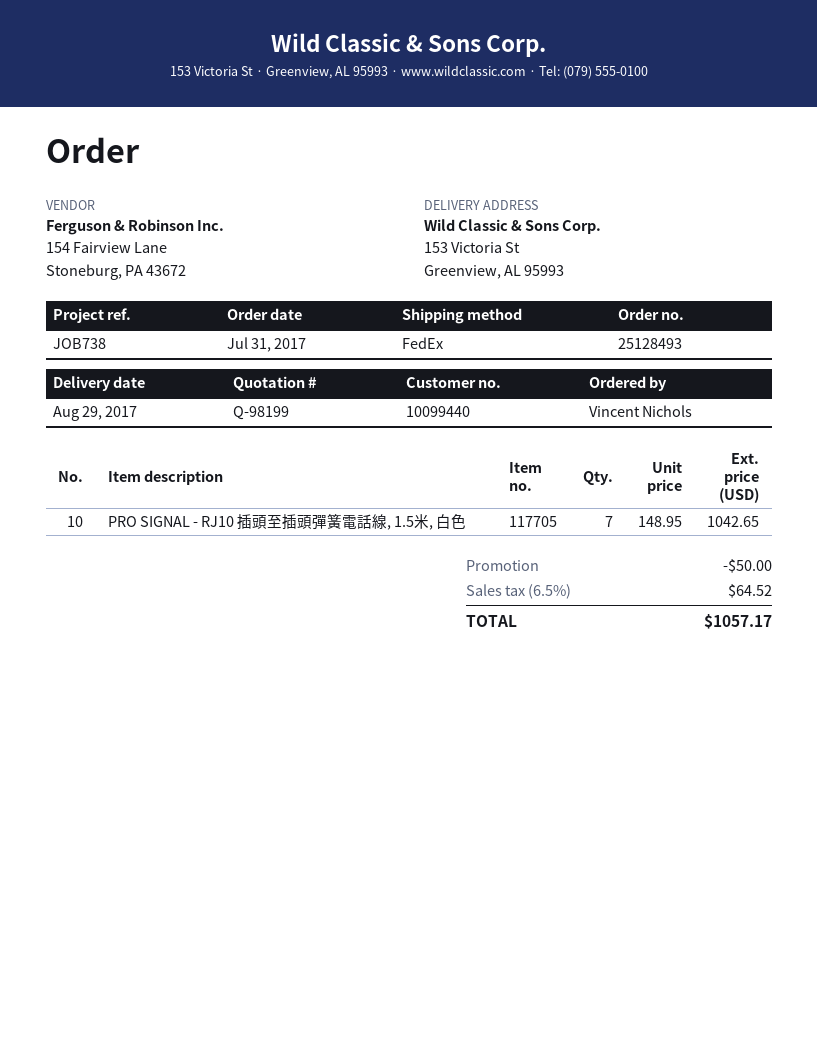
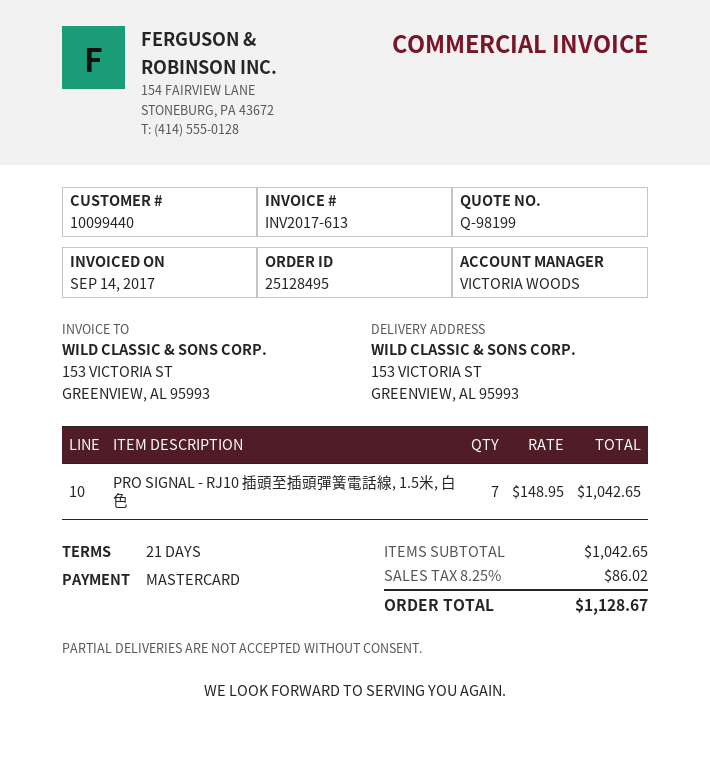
order number: 25128493 -> 25128495
discount: 50.00 -> none
tax: 6.5% = 64.52 -> 8.25% = 86.02
total: 1057.17 -> 1128.67

